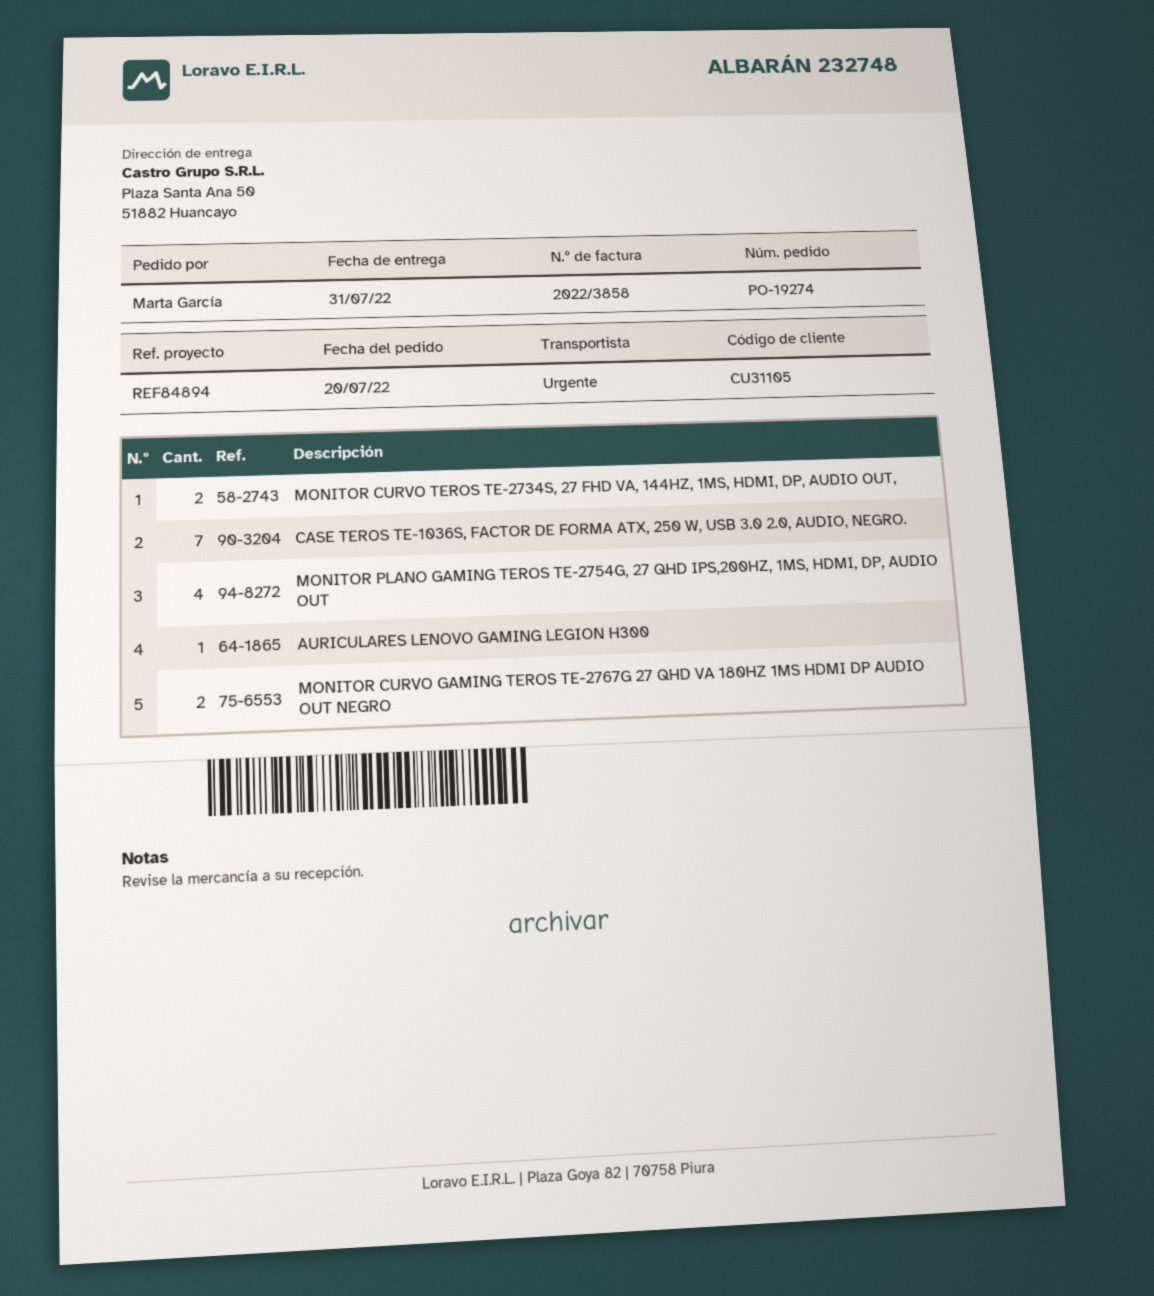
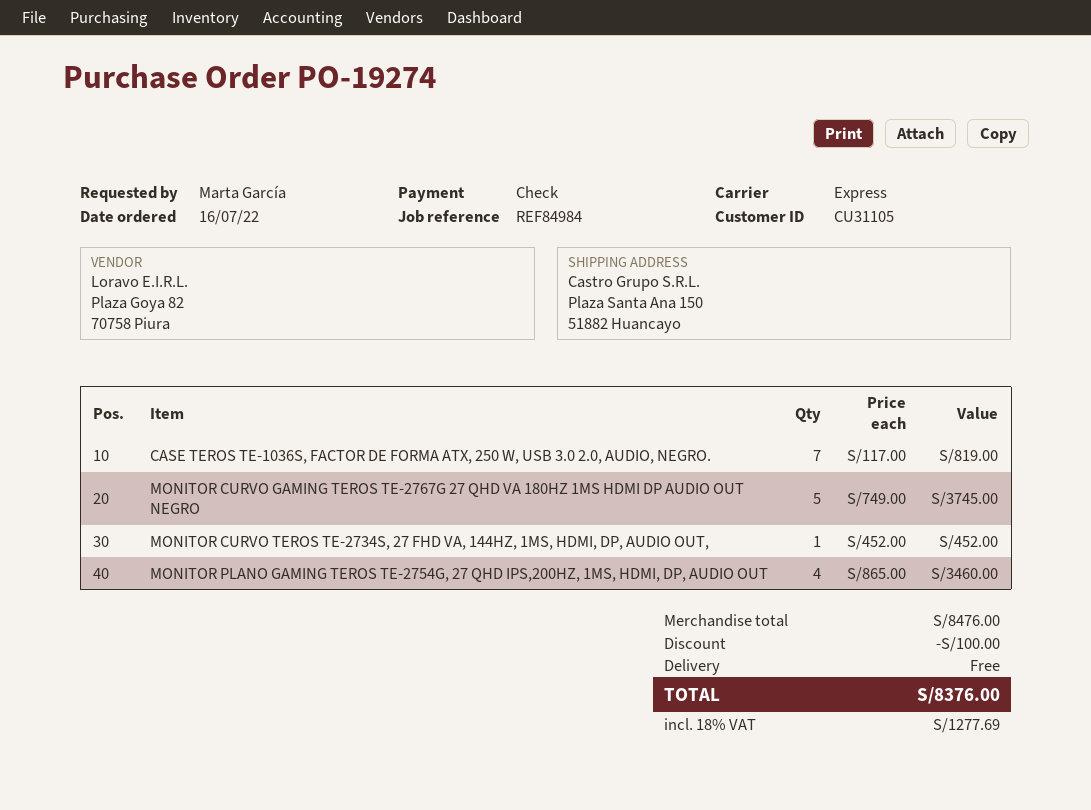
order date: 2022-07-20 -> 2022-07-16
reference: REF84894 -> REF84984
ship to: Plaza Santa Ana 50, 51882 Huancayo -> Plaza Santa Ana 150, 51882 Huancayo
MONITOR CURVO TEROS TE-2734S, 27 FHD VA, 144HZ, 1MS, HDMI, DP, AUDIO OUT,: 2 -> 1
AURICULARES LENOVO GAMING LEGION H300: 1 -> none
MONITOR CURVO GAMING TEROS TE-2767G 27 QHD VA 180HZ 1MS HDMI DP AUDIO OUT NEGRO: 2 -> 5

